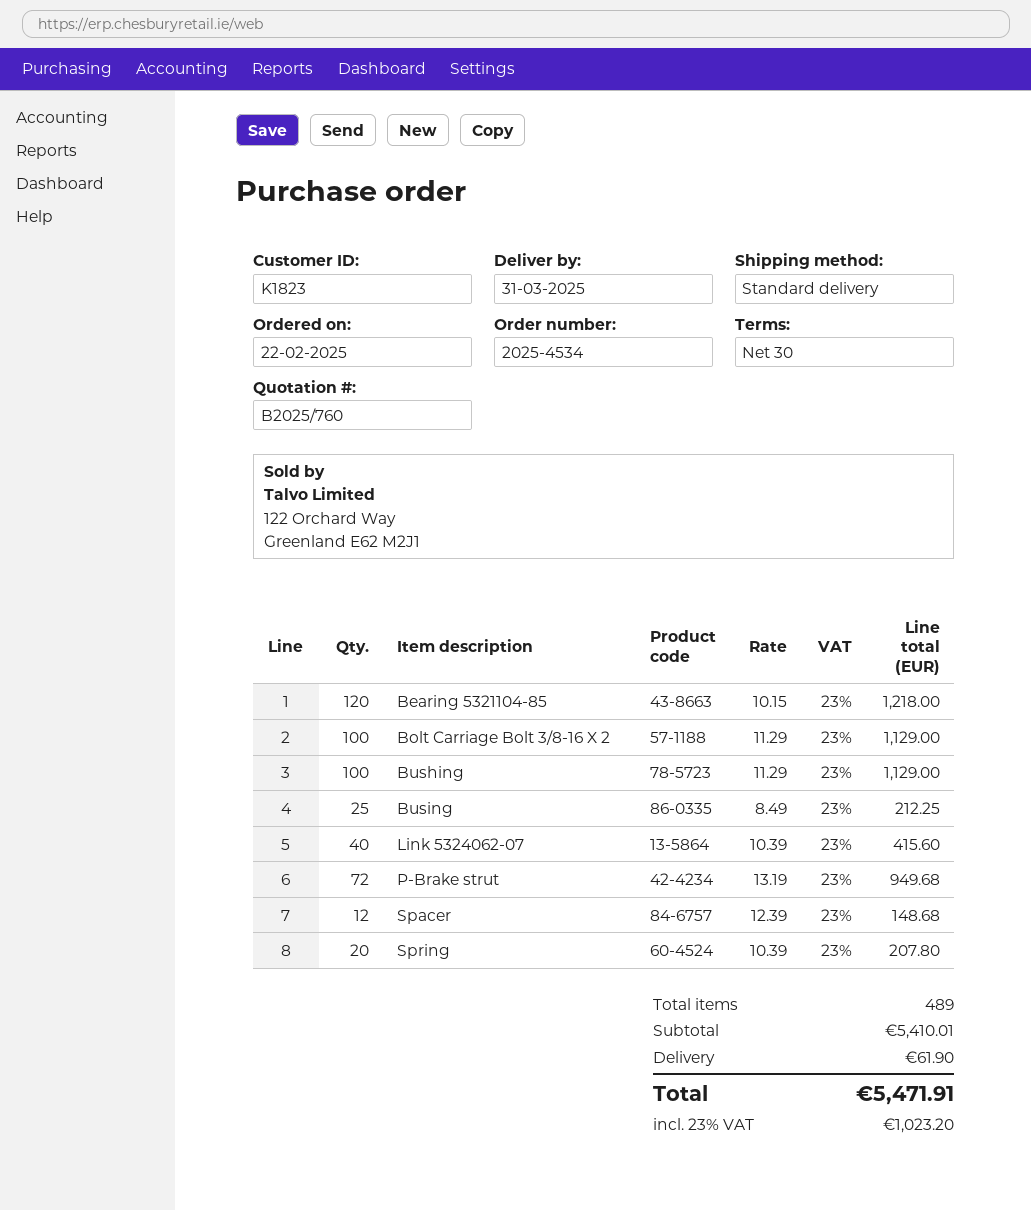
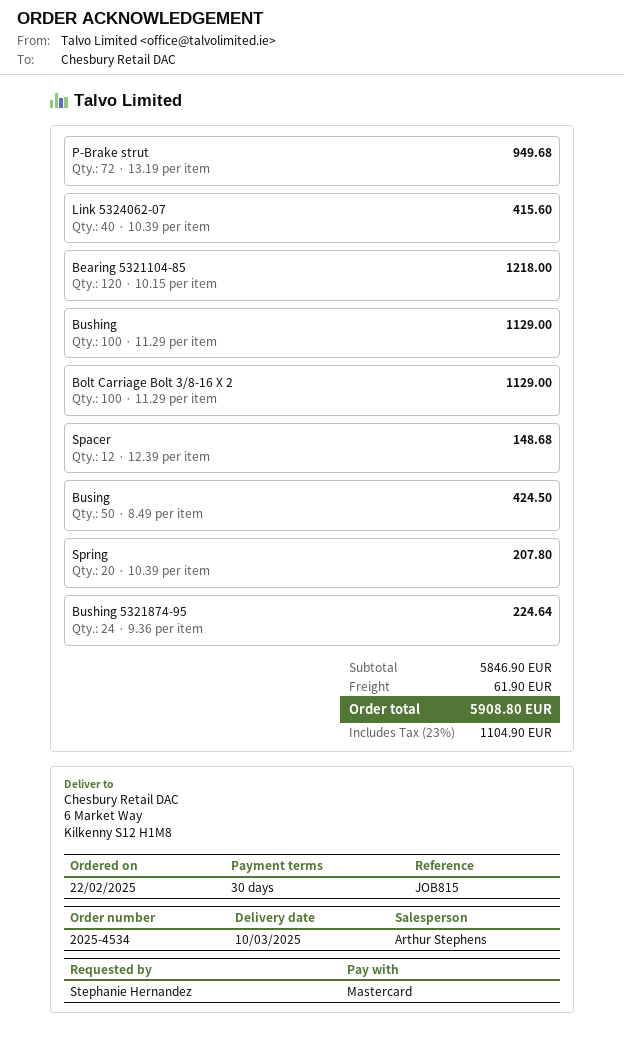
delivery date: 2025-03-31 -> 2025-03-10
Busing: 25 x 8.49 = 212.25 -> 50 x 8.49 = 424.50
Bushing 5321874-95: none -> 24 x 9.36 = 224.64
subtotal: 5410.01 -> 5846.90
tax: 23% = 1023.20 -> 23% = 1104.90
total: 5471.91 -> 5908.80

